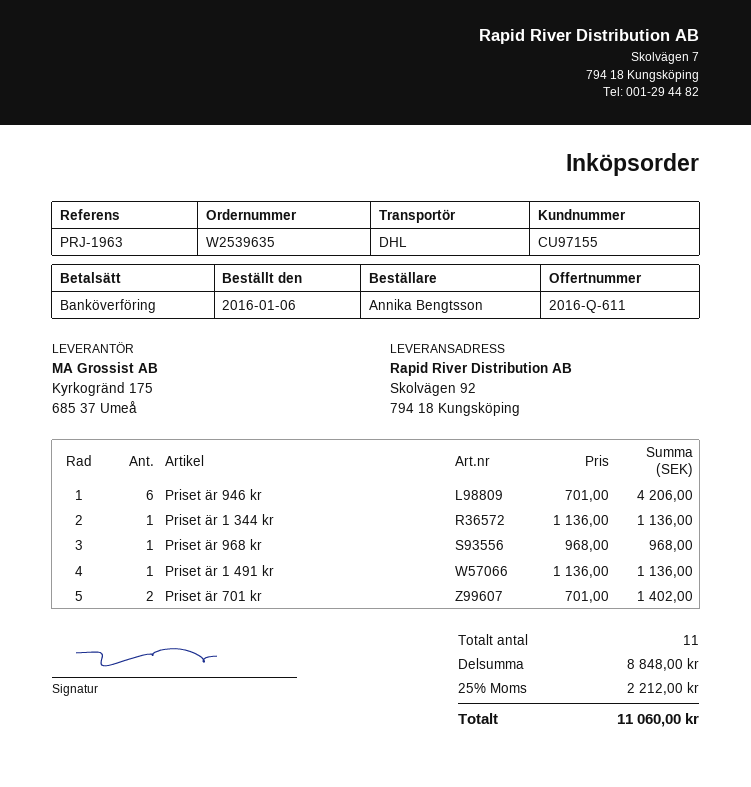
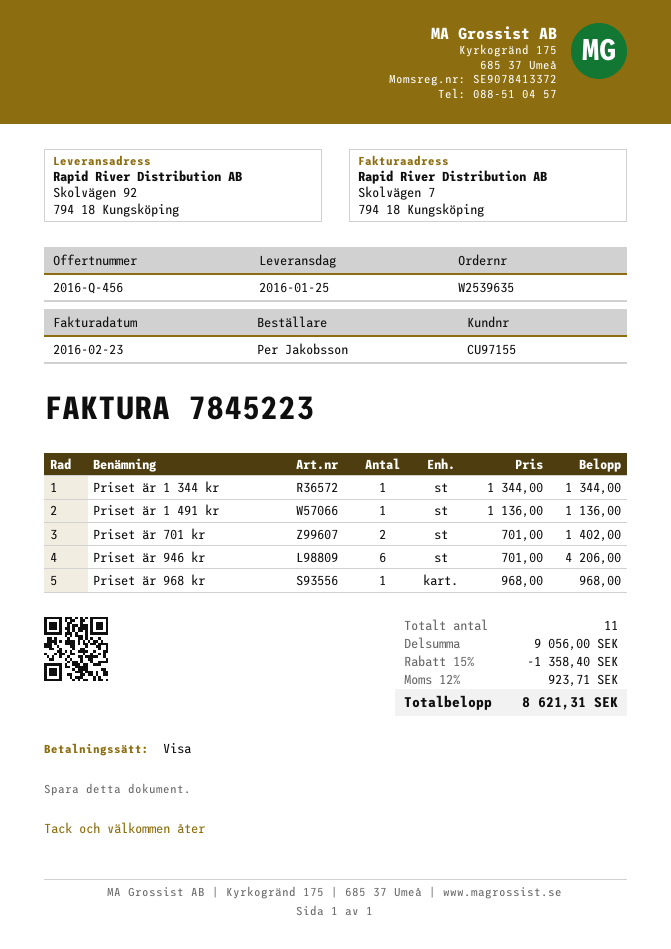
quote number: 2016-Q-611 -> 2016-Q-456
ordered by: Annika Bengtsson -> Per Jakobsson
payment method: bank transfer -> Visa
Priset är 1 344 kr: 1 x 1136.00 = 1136.00 -> 1 x 1344.00 = 1344.00
subtotal: 8848.00 -> 9056.00
discount: none -> 15% = 1358.40
tax: 25% = 2212.00 -> 12% = 923.71
total: 11060.00 -> 8621.31

